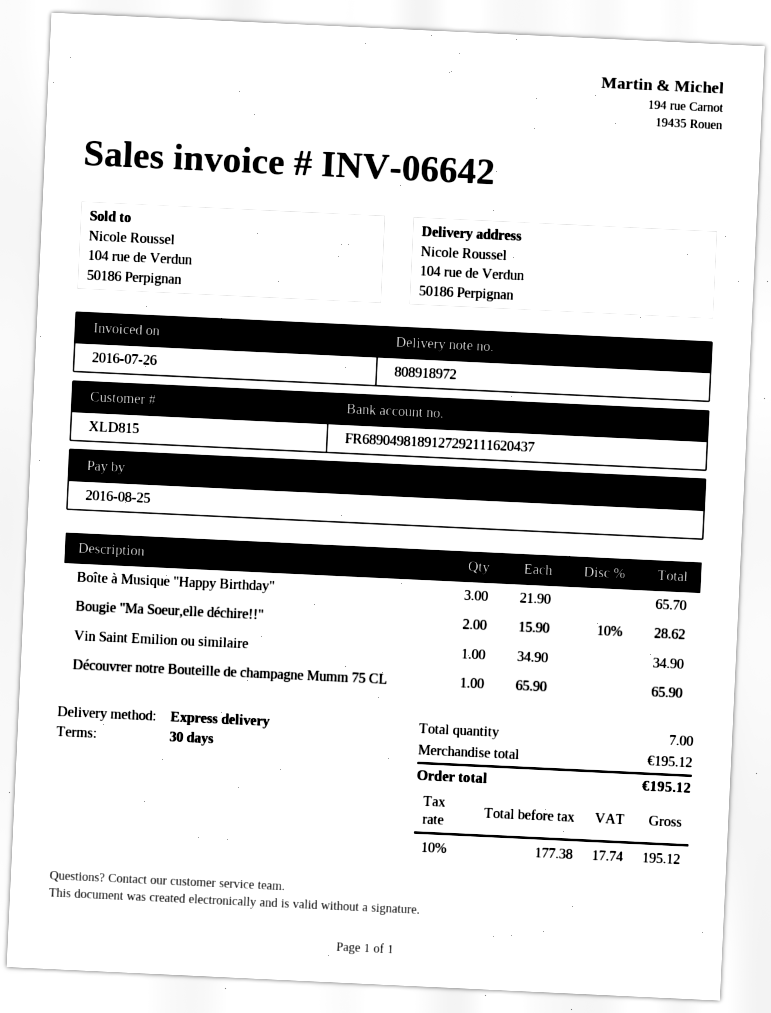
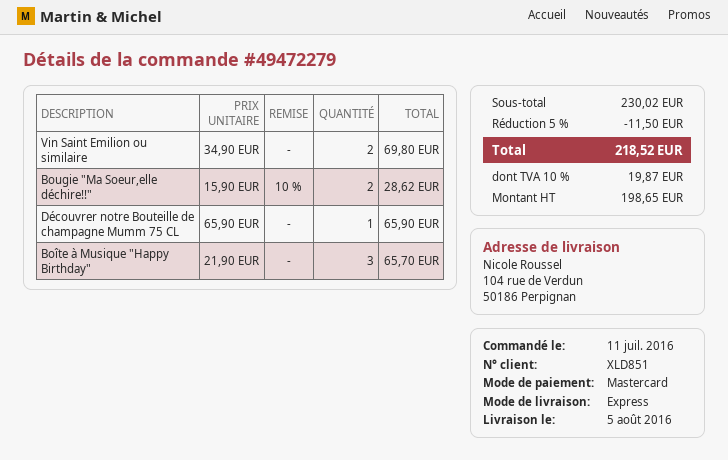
customer number: XLD815 -> XLD851
Vin Saint Emilion ou similaire: 1 x 34.90 = 34.90 -> 2 x 34.90 = 69.80
subtotal: 195.12 -> 230.02
discount: none -> 5% = 11.50
net: 177.38 -> 198.65
tax: 10% = 17.74 -> 10% = 19.87
total: 195.12 -> 218.52

